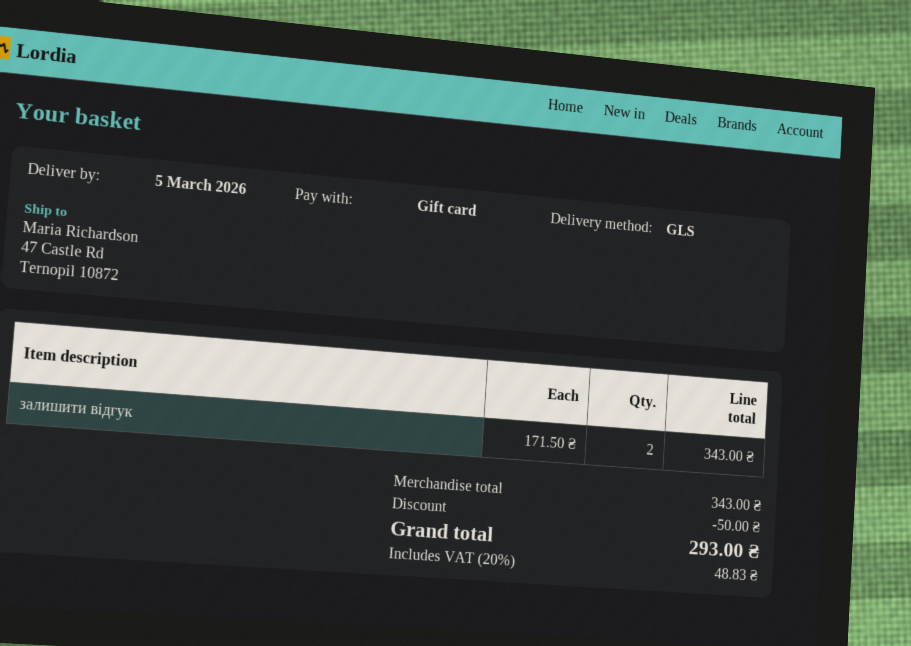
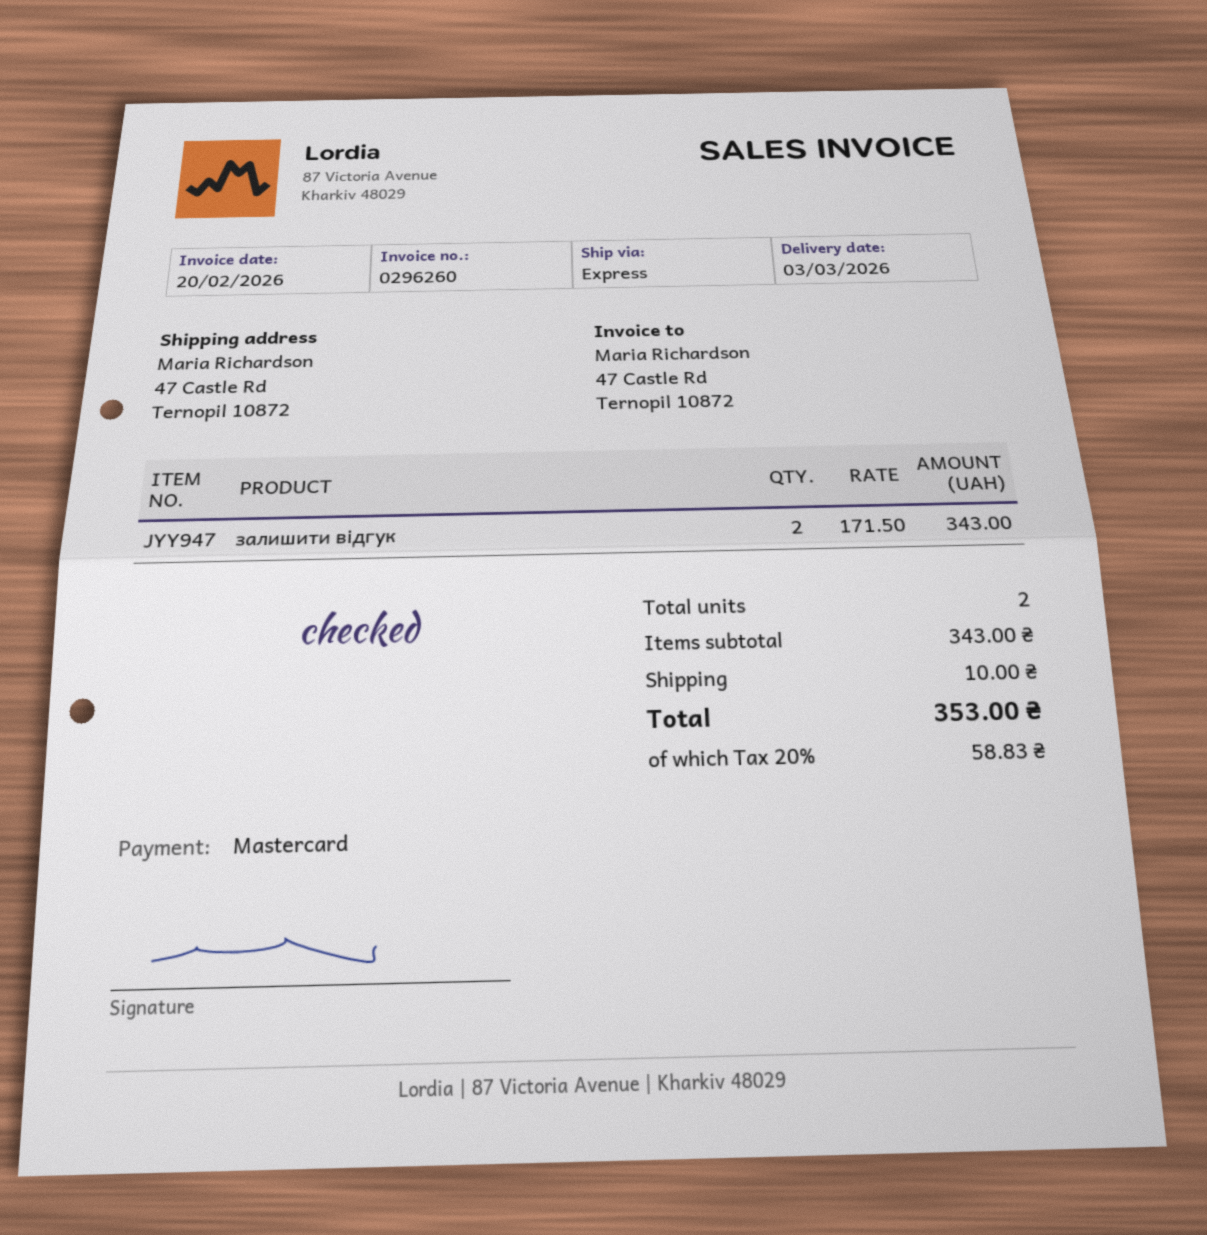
delivery date: 2026-03-05 -> 2026-03-03
payment method: gift card -> Mastercard
shipping method: GLS -> express
discount: 50.00 -> none
shipping: none -> 10.00
tax: 20% = 48.83 -> 20% = 58.83
total: 293.00 -> 353.00

